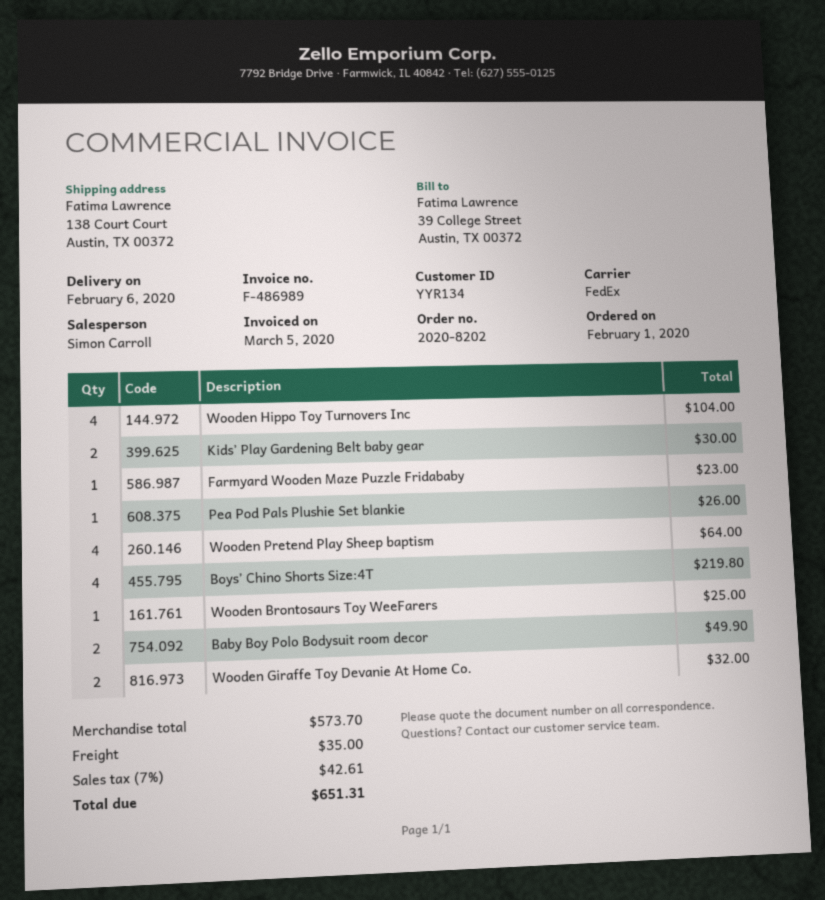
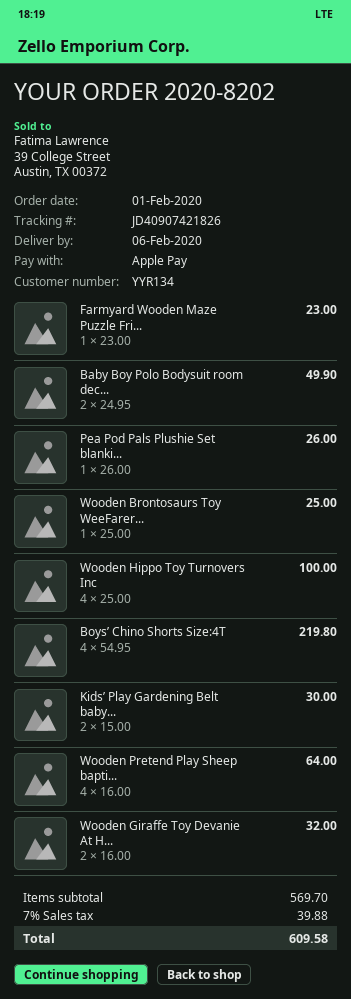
Wooden Hippo Toy Turnovers Inc: 4 for 104.00 -> 4 for 100.00
subtotal: 573.70 -> 569.70
shipping: 35.00 -> none
tax: 7% = 42.61 -> 7% = 39.88
total: 651.31 -> 609.58

